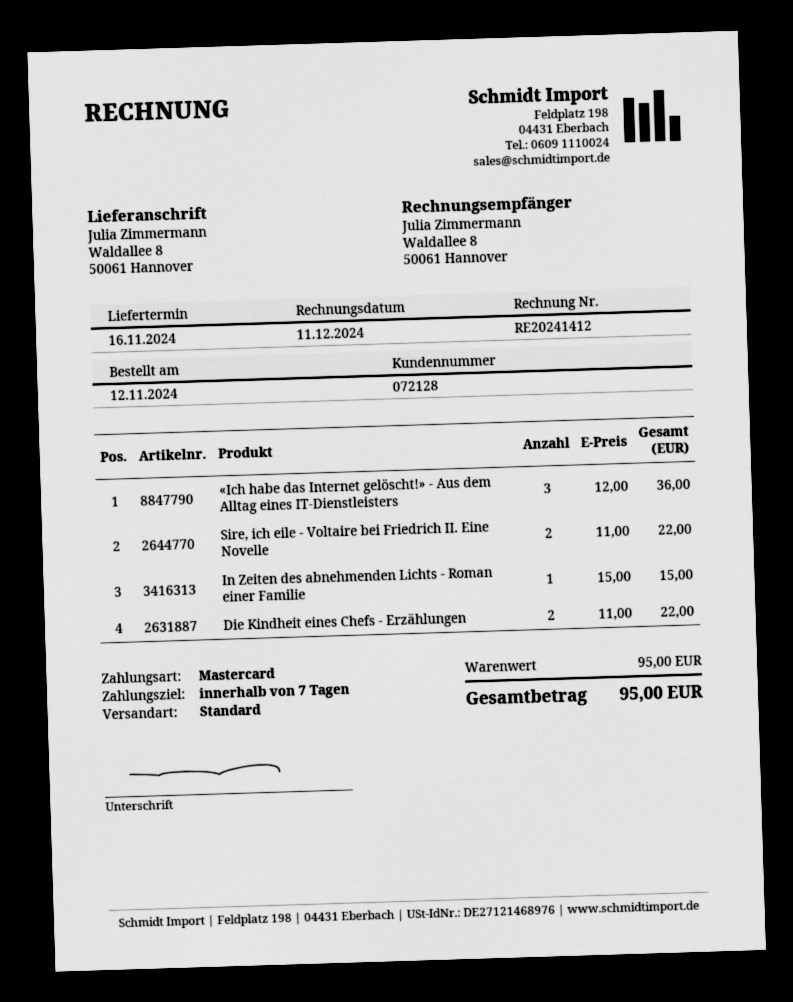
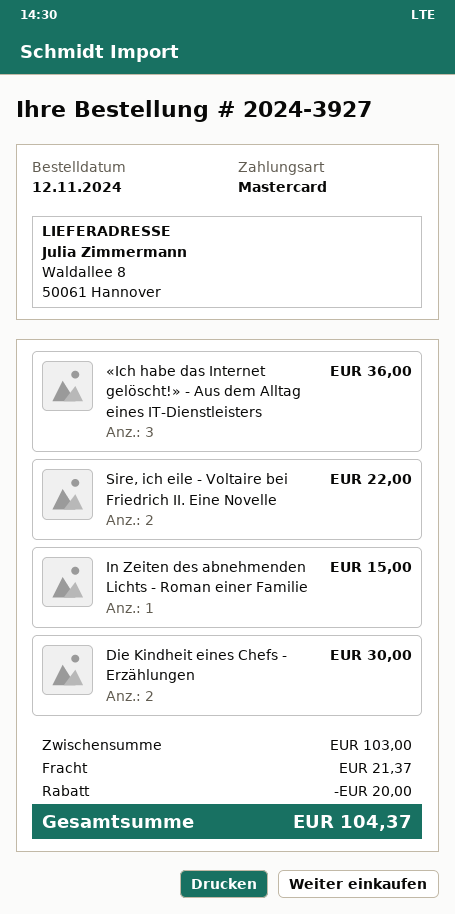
Die Kindheit eines Chefs - Erzählungen: 2 for 22.00 -> 2 for 30.00
subtotal: 95.00 -> 103.00
discount: none -> 20.00
shipping: none -> 21.37
total: 95.00 -> 104.37

